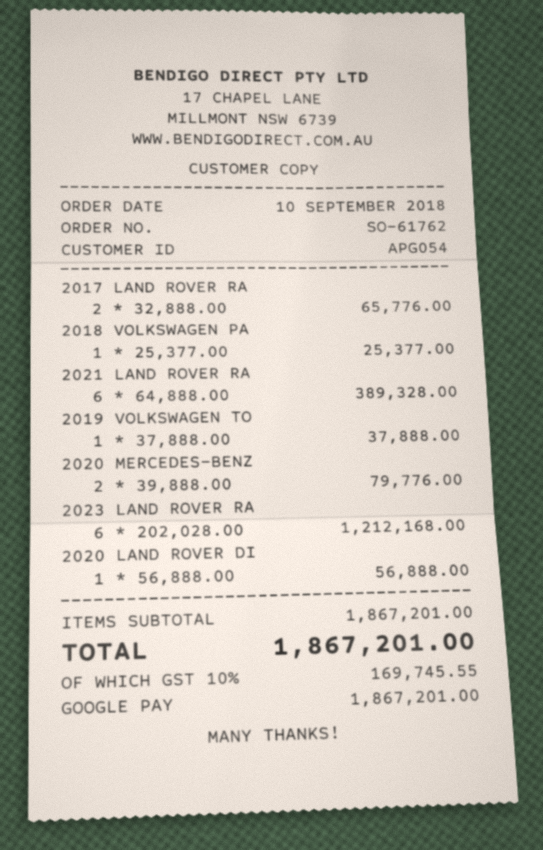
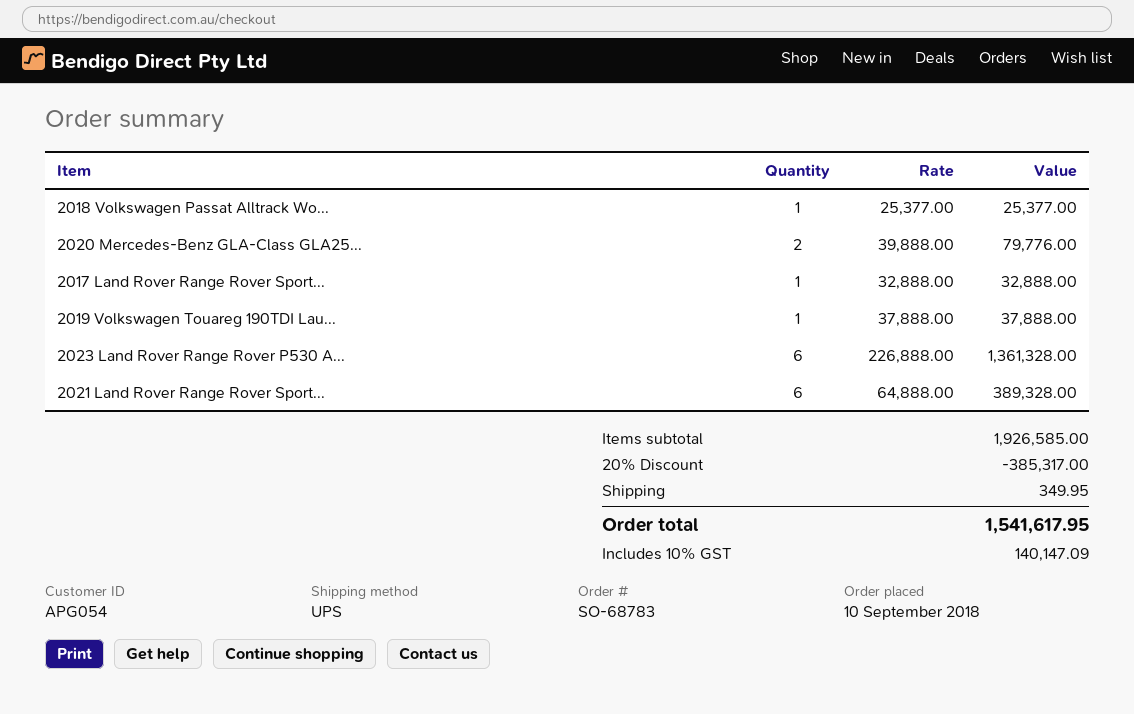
order number: SO-61762 -> SO-68783
2017 LAND ROVER RA: 2 x 32888.00 = 65776.00 -> 1 x 32888.00 = 32888.00
2023 LAND ROVER RA: 6 x 202028.00 = 1212168.00 -> 6 x 226888.00 = 1361328.00
2020 LAND ROVER DI: 1 x 56888.00 = 56888.00 -> none
subtotal: 1867201.00 -> 1926585.00
discount: none -> 20% = 385317.00
shipping: none -> 349.95
tax: 10% = 169745.55 -> 10% = 140147.09
total: 1867201.00 -> 1541617.95

